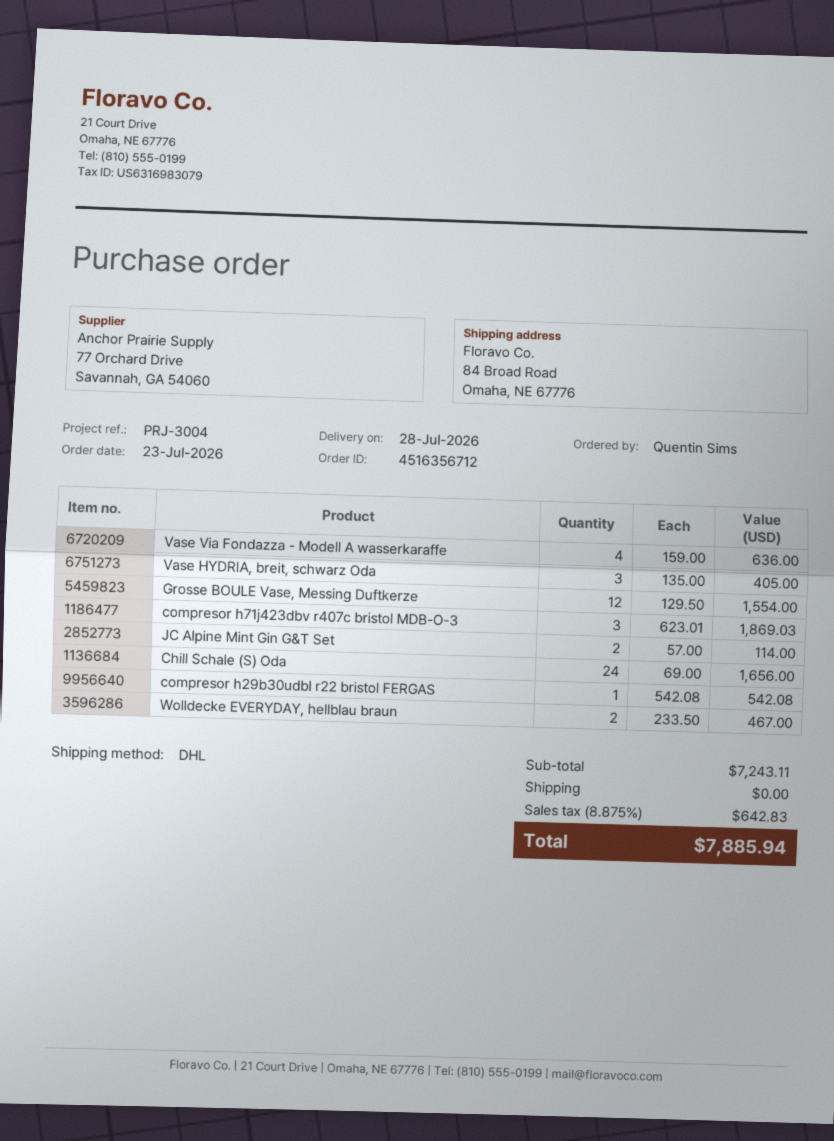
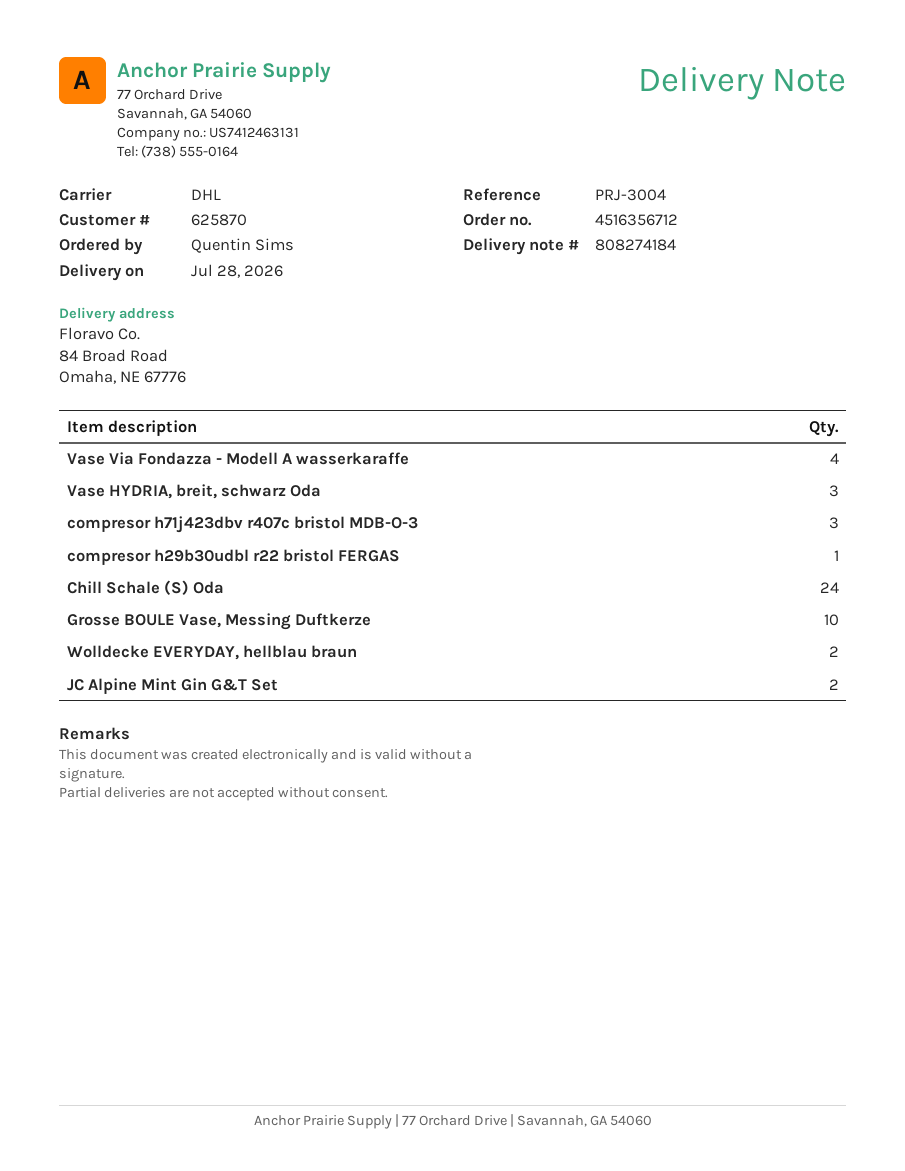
Grosse BOULE Vase, Messing Duftkerze: 12 -> 10

